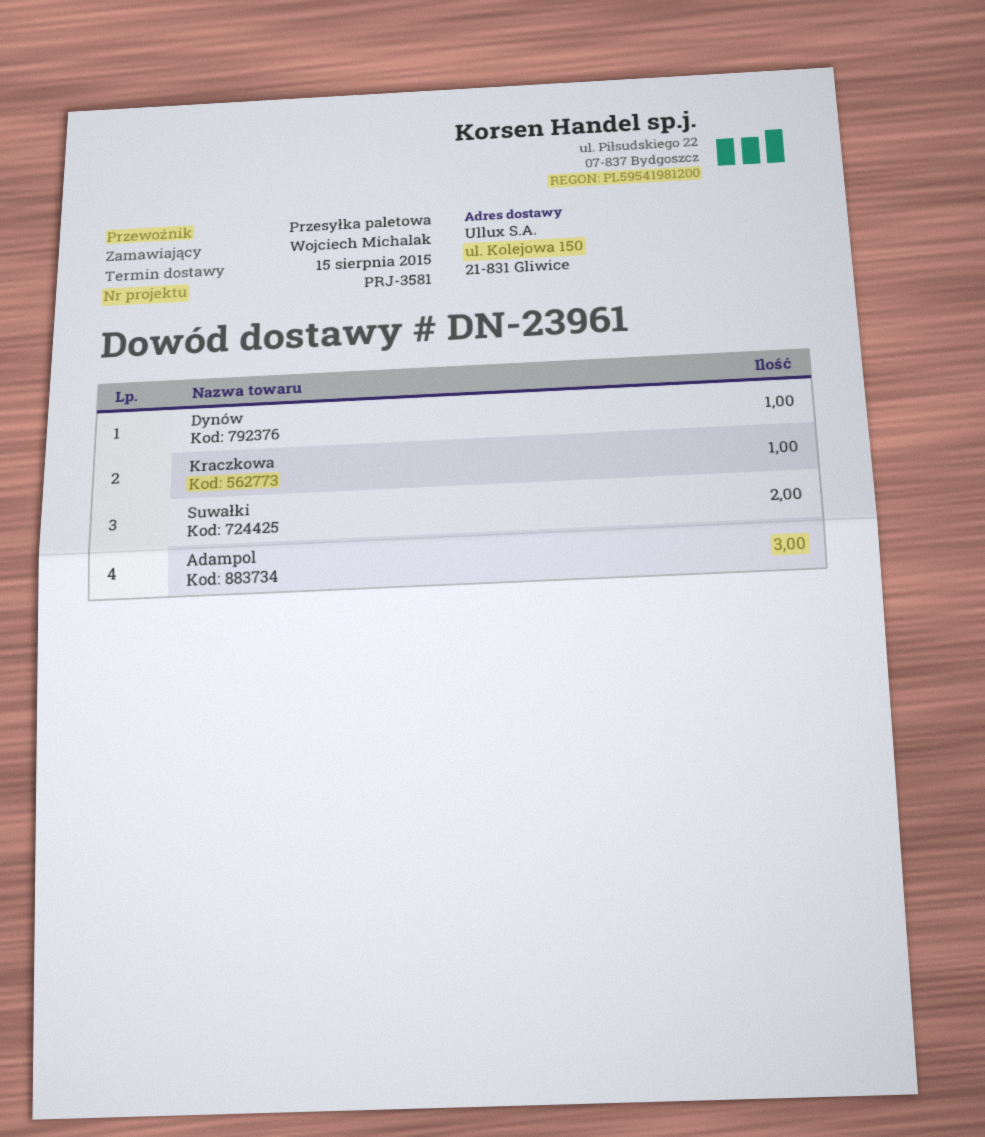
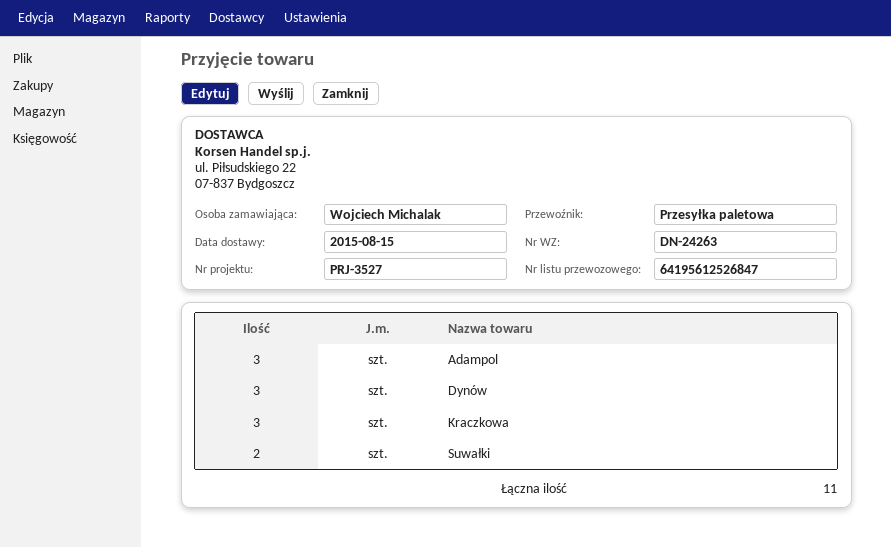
delivery note number: DN-23961 -> DN-24263
reference: PRJ-3581 -> PRJ-3527
Dynów: 1 -> 3
Kraczkowa: 1 -> 3

